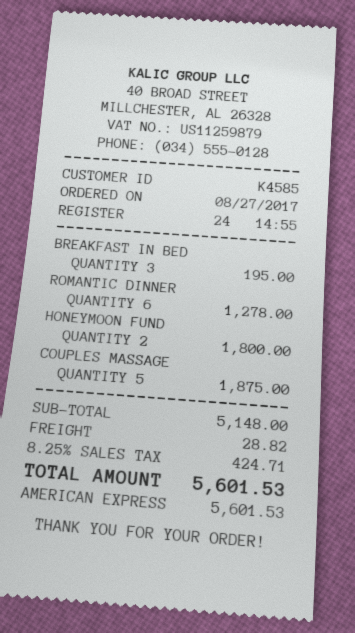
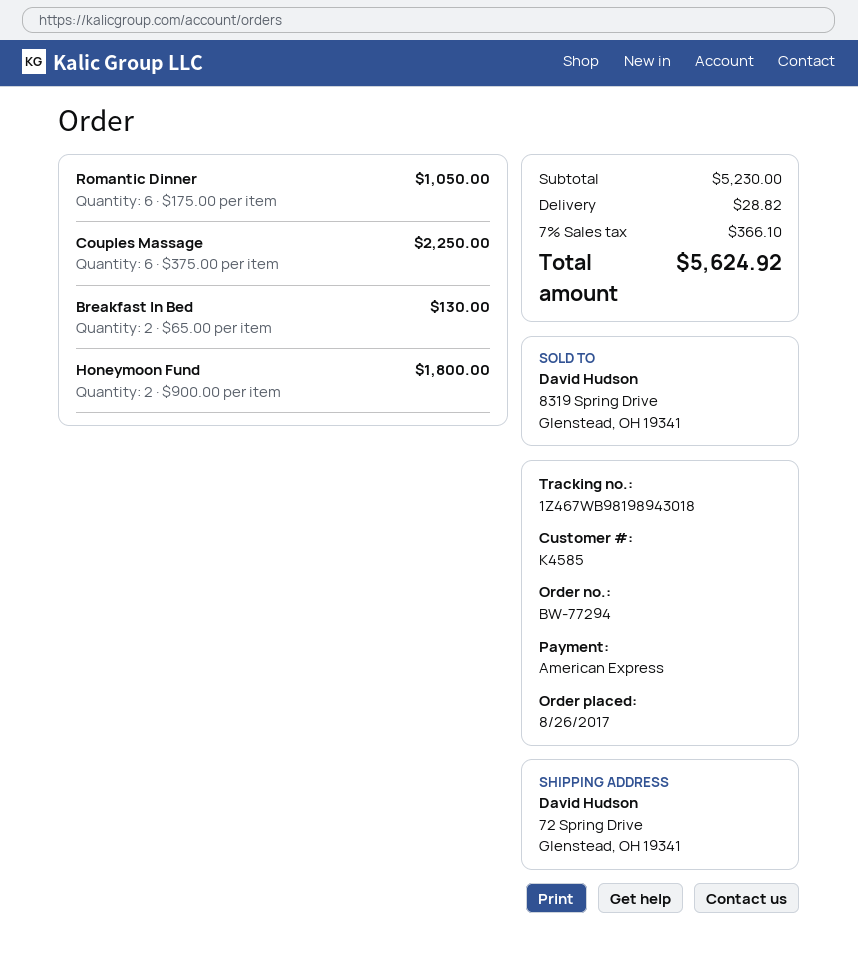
order date: 2017-08-27 -> 2017-08-26
BREAKFAST IN BED: 3 for 195.00 -> 2 for 130.00
ROMANTIC DINNER: 6 for 1278.00 -> 6 for 1050.00
COUPLES MASSAGE: 5 for 1875.00 -> 6 for 2250.00
subtotal: 5148.00 -> 5230.00
tax: 8.25% = 424.71 -> 7% = 366.10
total: 5601.53 -> 5624.92

